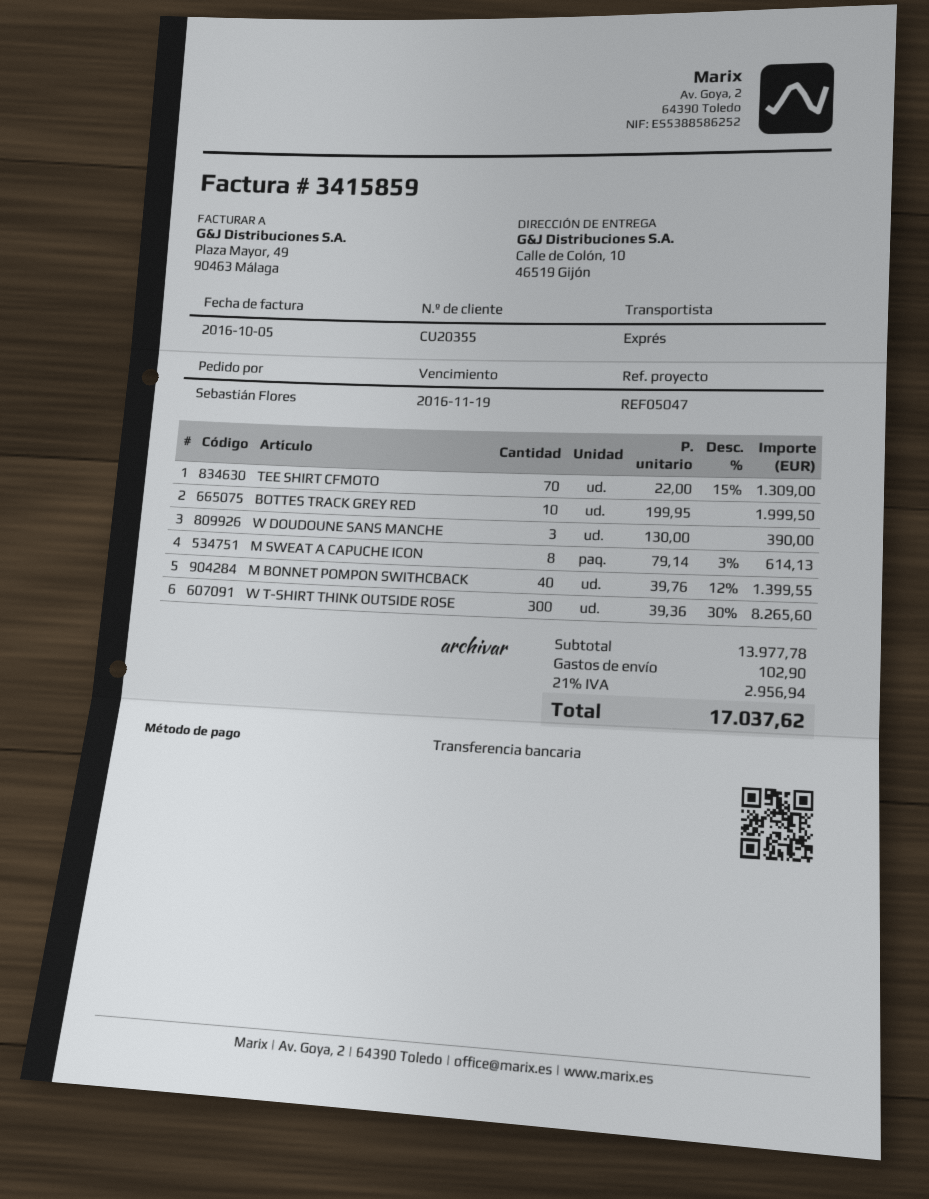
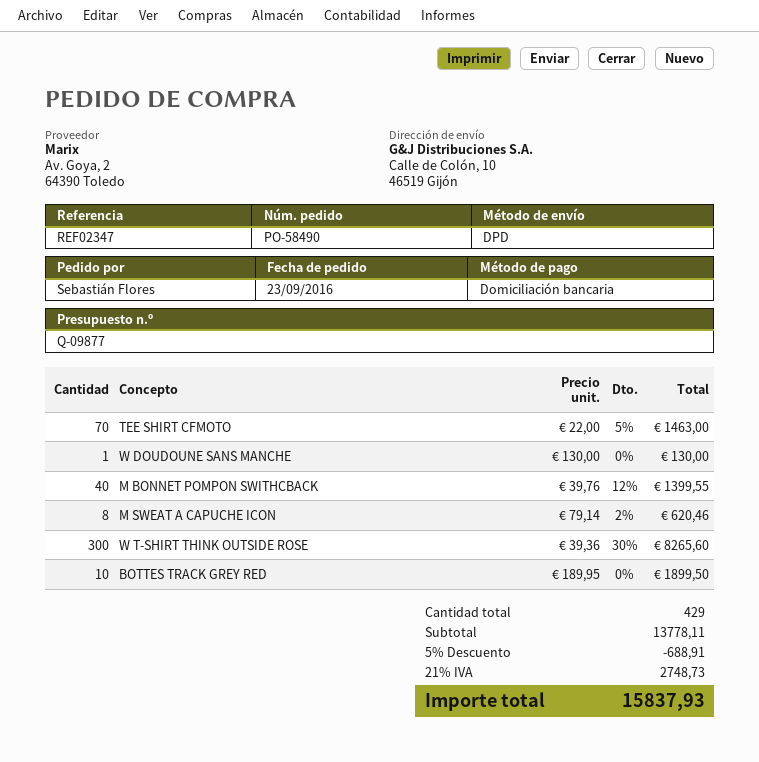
reference: REF05047 -> REF02347
payment method: bank transfer -> direct debit
shipping method: express -> DPD
TEE SHIRT CFMOTO: 70 x 22.00 - 15% = 1309.00 -> 70 x 22.00 - 5% = 1463.00
BOTTES TRACK GREY RED: 10 x 199.95 = 1999.50 -> 10 x 189.95 = 1899.50
W DOUDOUNE SANS MANCHE: 3 x 130.00 = 390.00 -> 1 x 130.00 = 130.00
M SWEAT A CAPUCHE ICON: 8 x 79.14 - 3% = 614.13 -> 8 x 79.14 - 2% = 620.46
subtotal: 13977.78 -> 13778.11
discount: none -> 5% = 688.91
shipping: 102.90 -> none
tax: 21% = 2956.94 -> 21% = 2748.73
total: 17037.62 -> 15837.93

